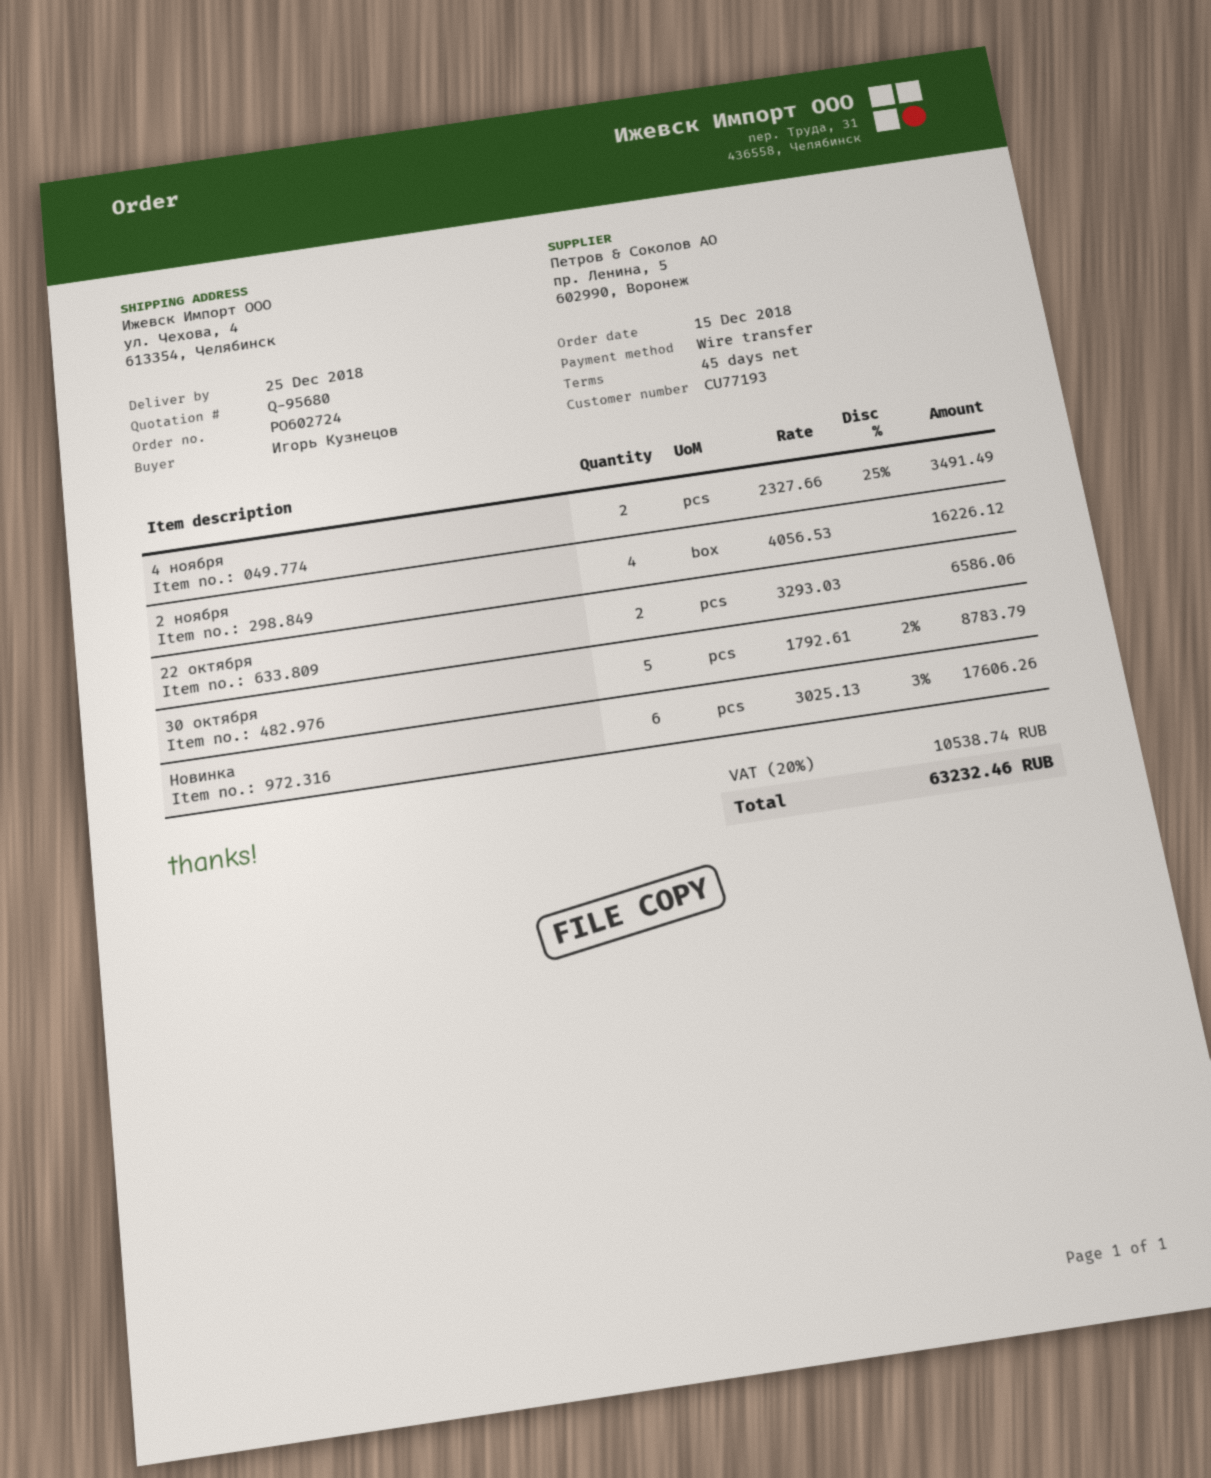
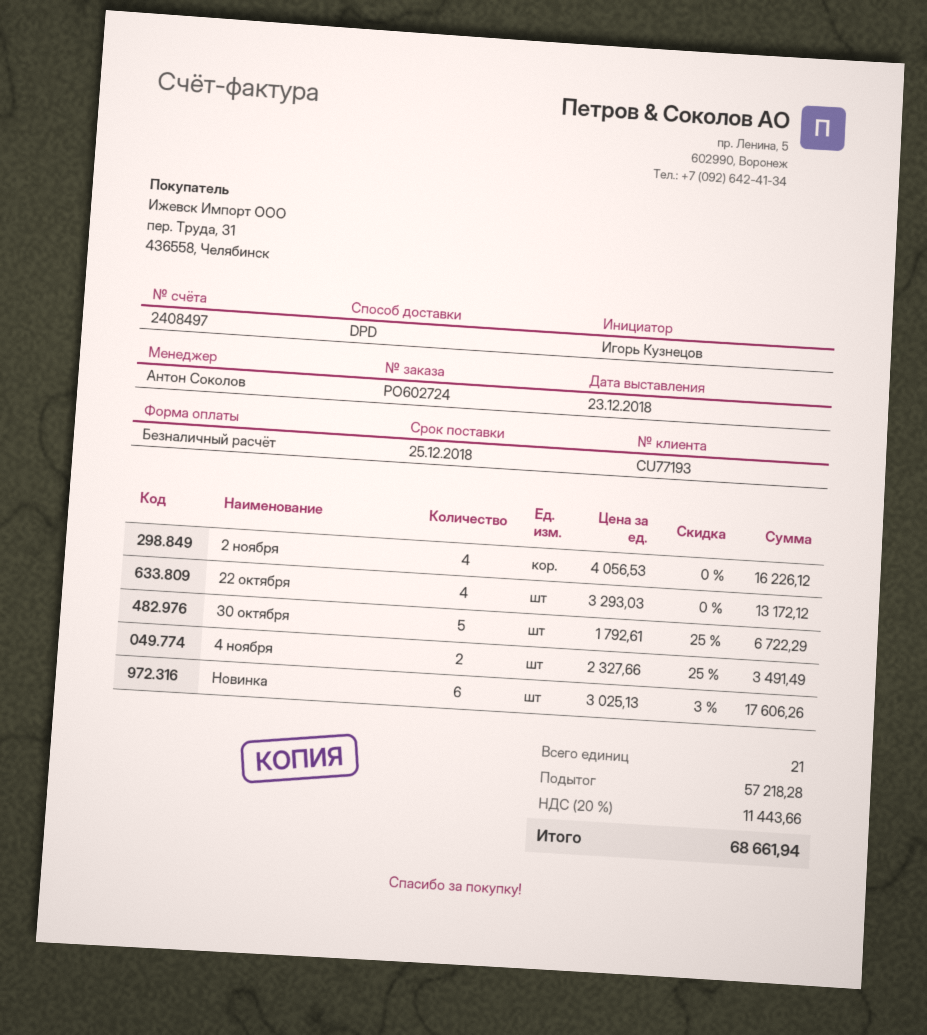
22 октября: 2 x 3293.03 = 6586.06 -> 4 x 3293.03 = 13172.12
30 октября: 5 x 1792.61 - 2% = 8783.79 -> 5 x 1792.61 - 25% = 6722.29
tax: 20% = 10538.74 -> 20% = 11443.66
total: 63232.46 -> 68661.94

